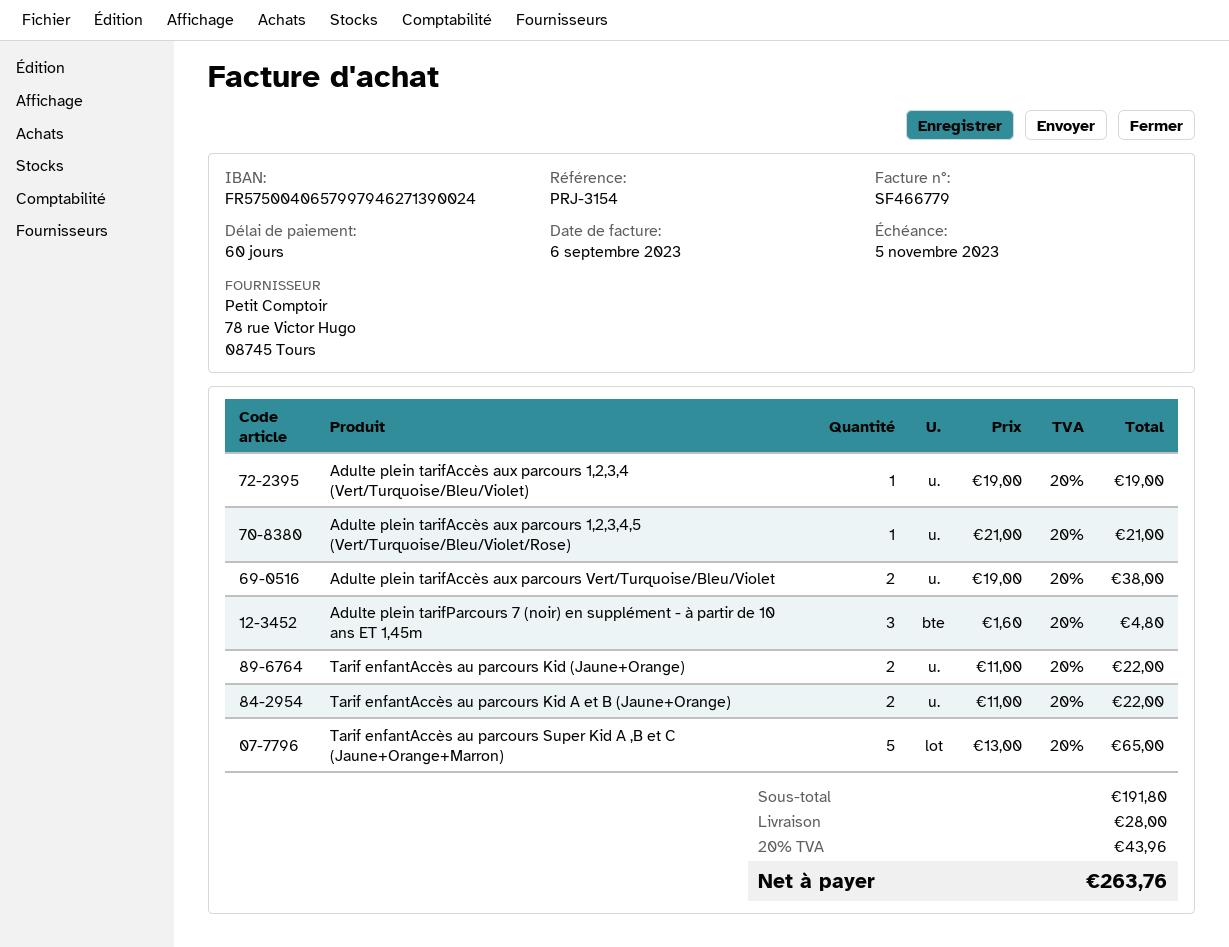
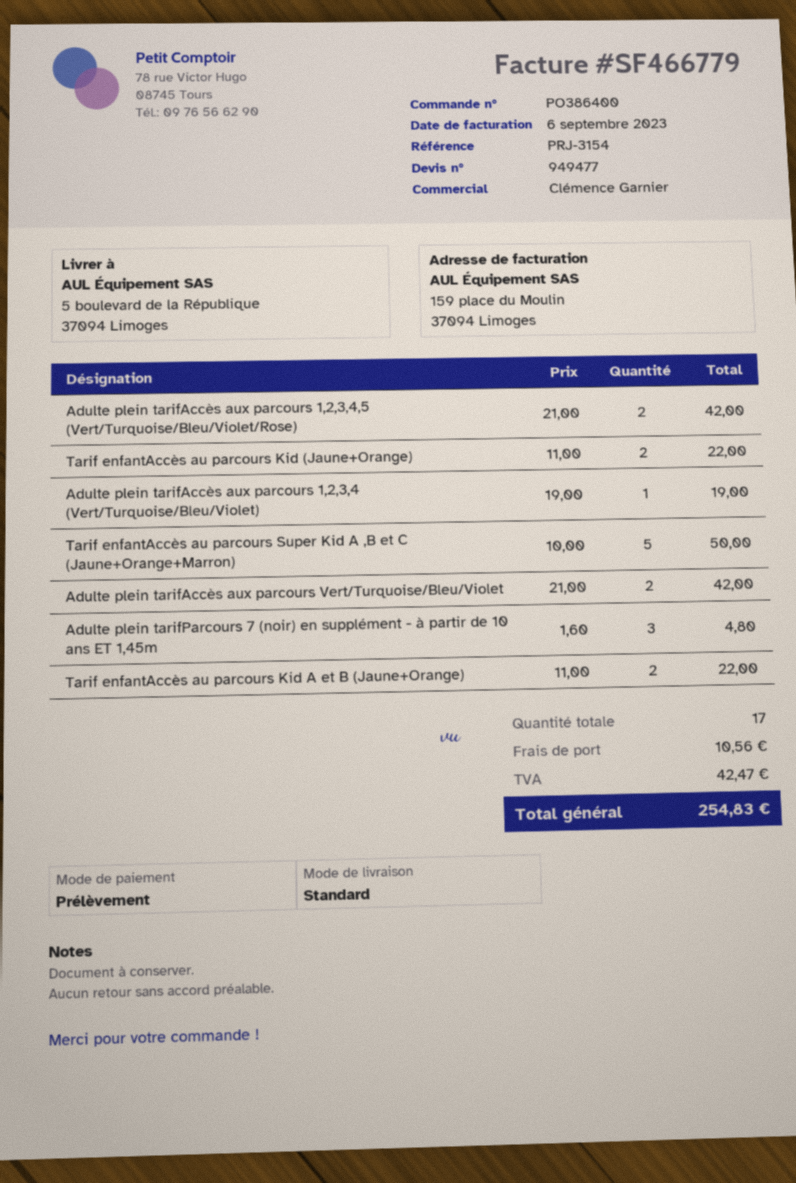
Adulte plein tarifAccès aux parcours 1,2,3,4,5 (Vert/Turquoise/Bleu/Violet/Rose): 1 x 21.00 = 21.00 -> 2 x 21.00 = 42.00
Adulte plein tarifAccès aux parcours Vert/Turquoise/Bleu/Violet: 2 x 19.00 = 38.00 -> 2 x 21.00 = 42.00
Tarif enfantAccès au parcours Super Kid A ,B et C (Jaune+Orange+Marron): 5 x 13.00 = 65.00 -> 5 x 10.00 = 50.00
shipping: 28.00 -> 10.56
tax: 43.96 -> 42.47
total: 263.76 -> 254.83

